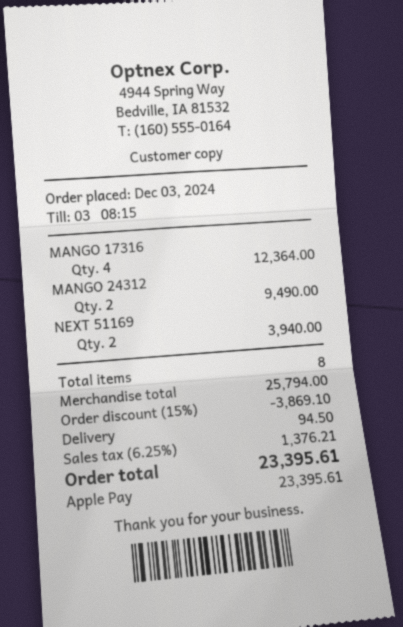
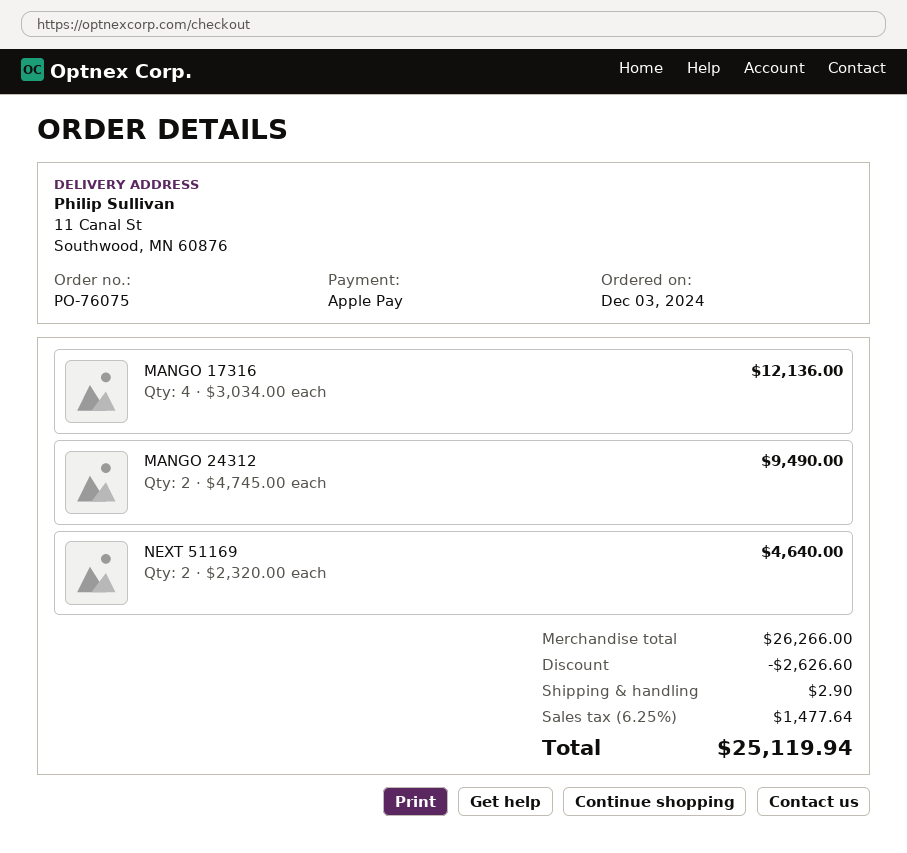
MANGO 17316: 4 for 12364.00 -> 4 for 12136.00
NEXT 51169: 2 for 3940.00 -> 2 for 4640.00
subtotal: 25794.00 -> 26266.00
discount: 3869.10 -> 2626.60
shipping: 94.50 -> 2.90
tax: 6.25% = 1376.21 -> 6.25% = 1477.64
total: 23395.61 -> 25119.94

